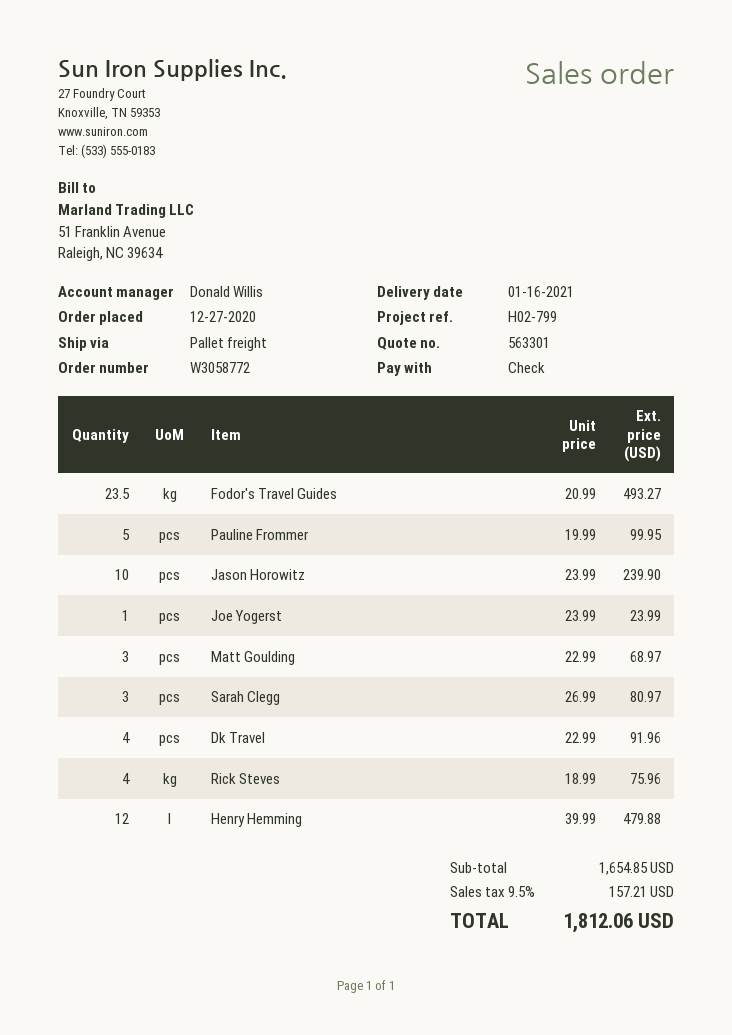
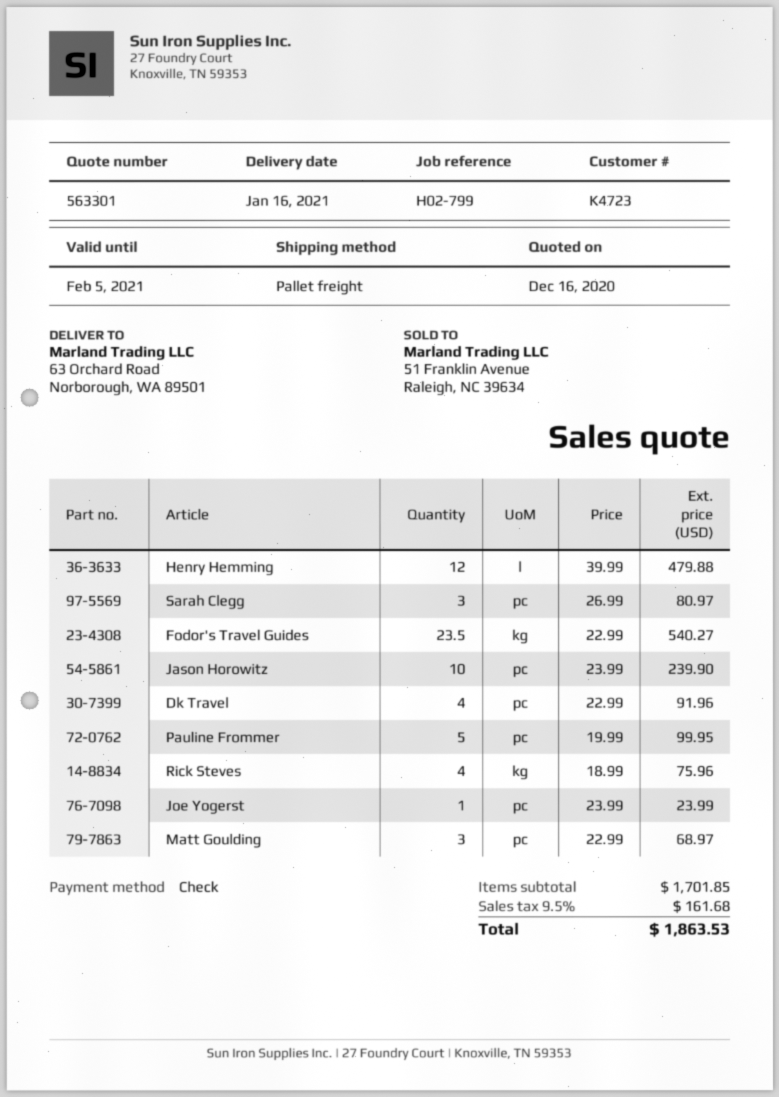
Fodor's Travel Guides: 23.5 x 20.99 = 493.27 -> 23.5 x 22.99 = 540.27
subtotal: 1654.85 -> 1701.85
tax: 9.5% = 157.21 -> 9.5% = 161.68
total: 1812.06 -> 1863.53

